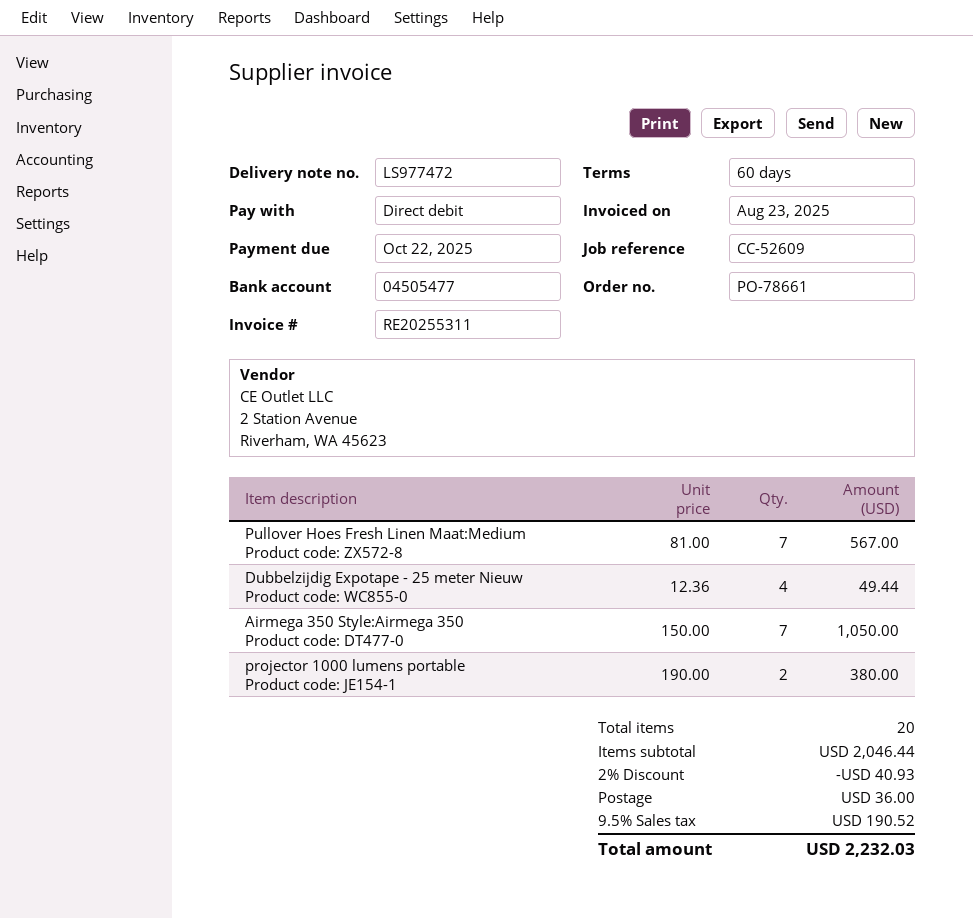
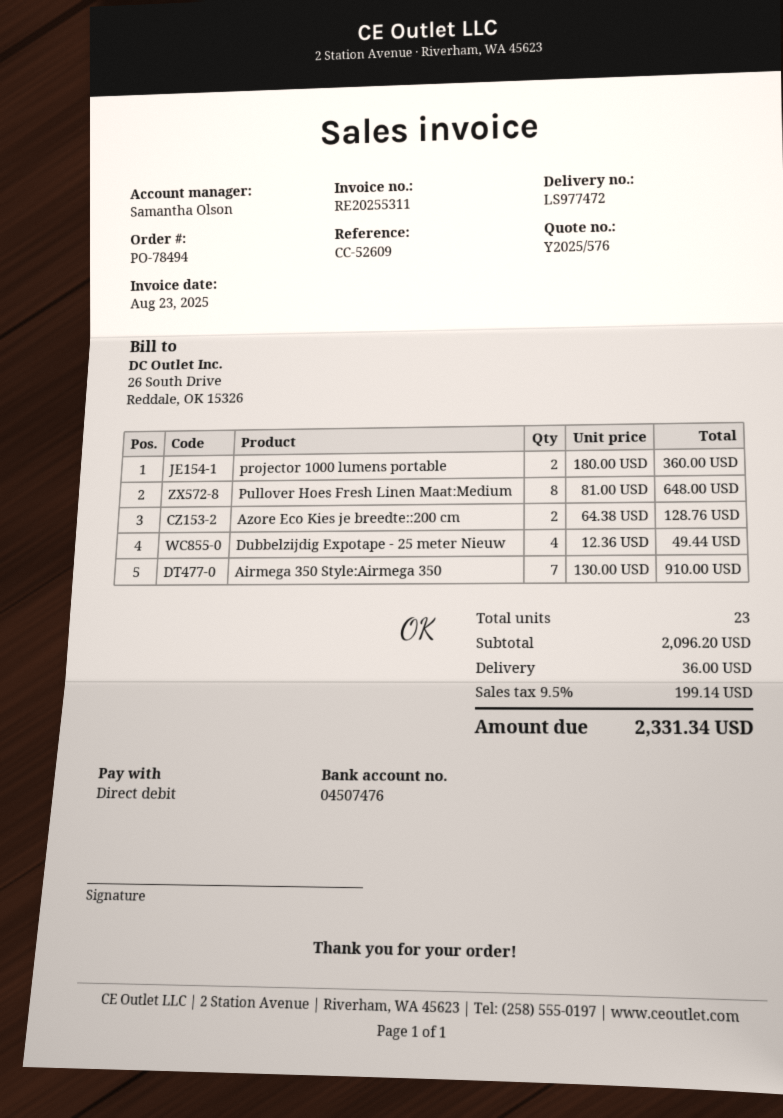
order number: PO-78661 -> PO-78494
bank account: 04505477 -> 04507476
Pullover Hoes Fresh Linen Maat:Medium: 7 x 81.00 = 567.00 -> 8 x 81.00 = 648.00
Airmega 350 Style:Airmega 350: 7 x 150.00 = 1050.00 -> 7 x 130.00 = 910.00
projector 1000 lumens portable: 2 x 190.00 = 380.00 -> 2 x 180.00 = 360.00
Azore Eco Kies je breedte::200 cm: none -> 2 x 64.38 = 128.76
total quantity: 20 -> 23
subtotal: 2046.44 -> 2096.20
discount: 2% = 40.93 -> none
tax: 9.5% = 190.52 -> 9.5% = 199.14
total: 2232.03 -> 2331.34

